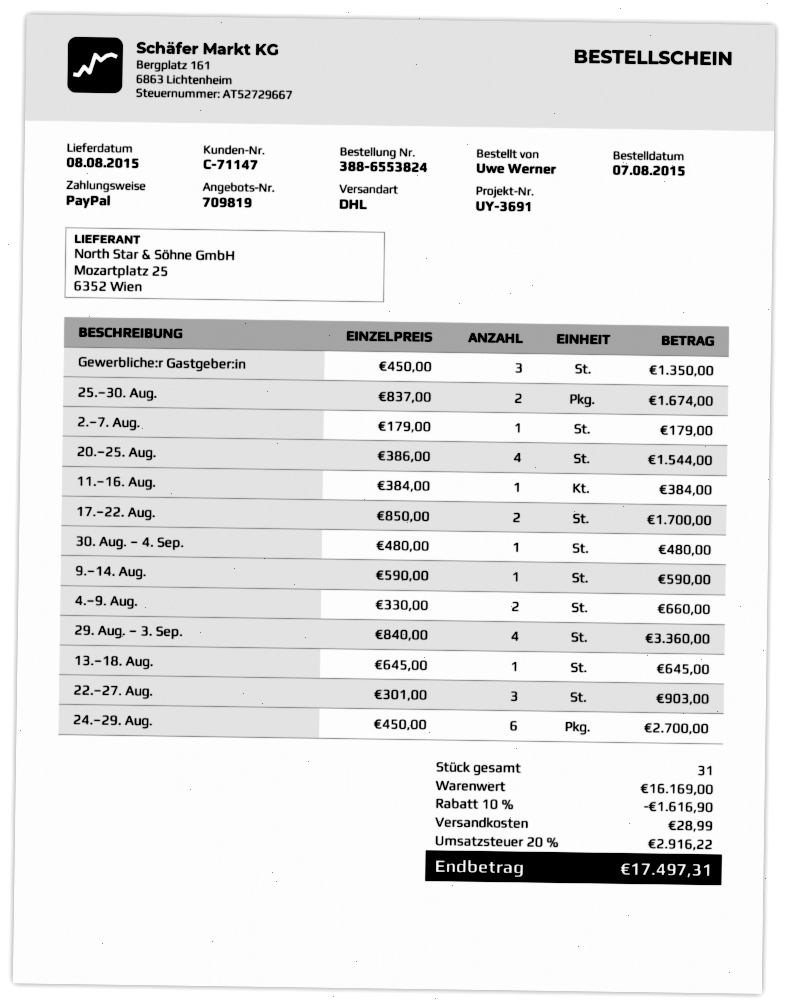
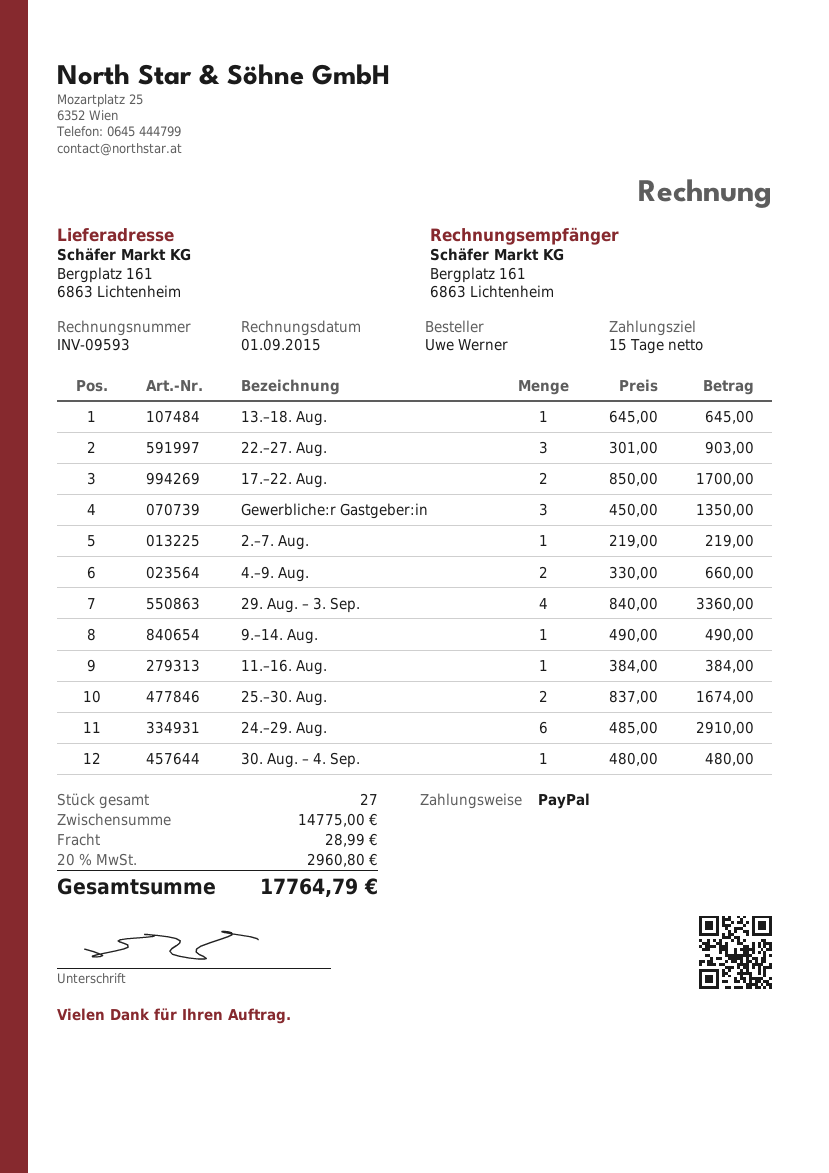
2.–7. Aug.: 1 x 179.00 = 179.00 -> 1 x 219.00 = 219.00
20.–25. Aug.: 4 x 386.00 = 1544.00 -> none
9.–14. Aug.: 1 x 590.00 = 590.00 -> 1 x 490.00 = 490.00
24.–29. Aug.: 6 x 450.00 = 2700.00 -> 6 x 485.00 = 2910.00
total quantity: 31 -> 27
subtotal: 16169.00 -> 14775.00
discount: 10% = 1616.90 -> none
tax: 20% = 2916.22 -> 20% = 2960.80
total: 17497.31 -> 17764.79

